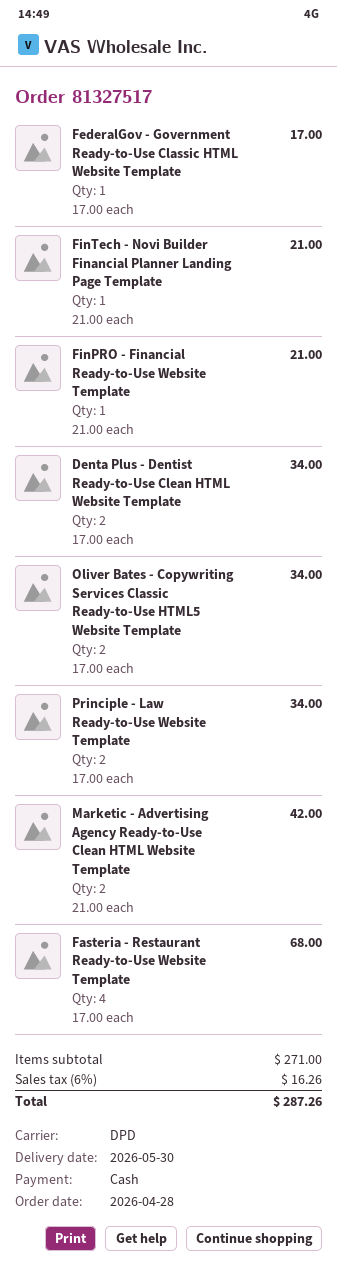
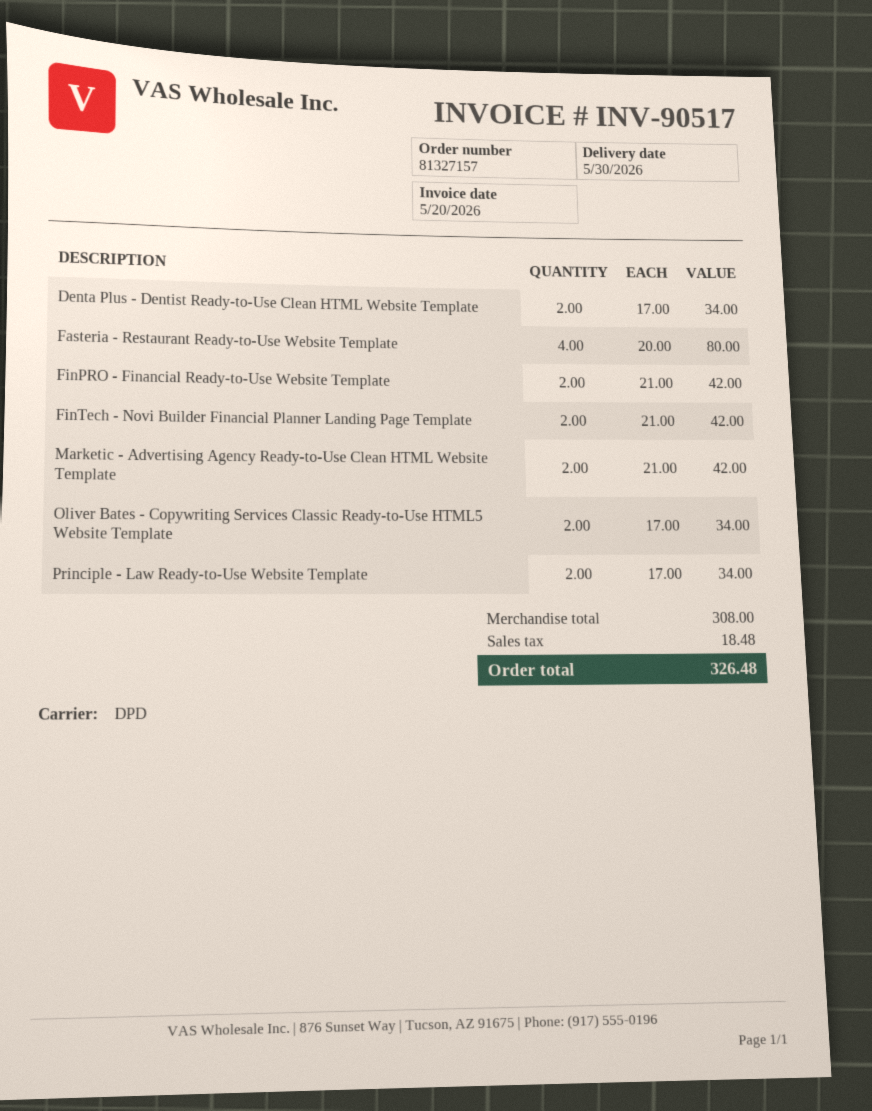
order number: 81327517 -> 81327157
FederalGov - Government Ready-to-Use Classic HTML Website Template: 1 x 17.00 = 17.00 -> none
FinTech - Novi Builder Financial Planner Landing Page Template: 1 x 21.00 = 21.00 -> 2 x 21.00 = 42.00
FinPRO - Financial Ready-to-Use Website Template: 1 x 21.00 = 21.00 -> 2 x 21.00 = 42.00
Fasteria - Restaurant Ready-to-Use Website Template: 4 x 17.00 = 68.00 -> 4 x 20.00 = 80.00
subtotal: 271.00 -> 308.00
tax: 16.26 -> 18.48
total: 287.26 -> 326.48

